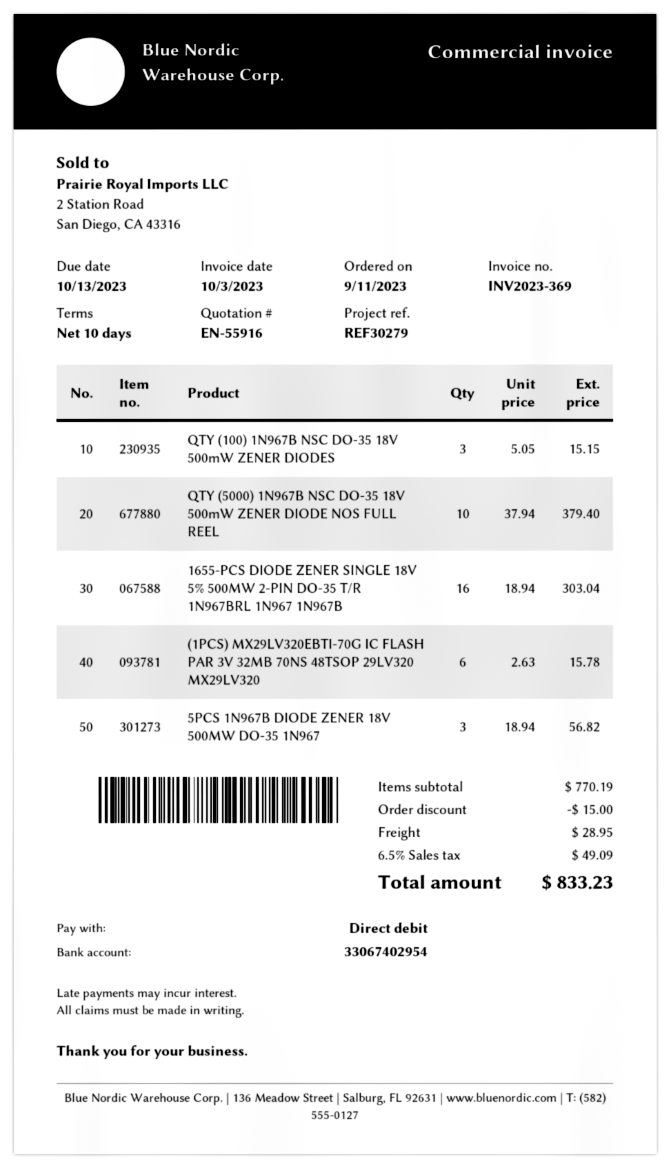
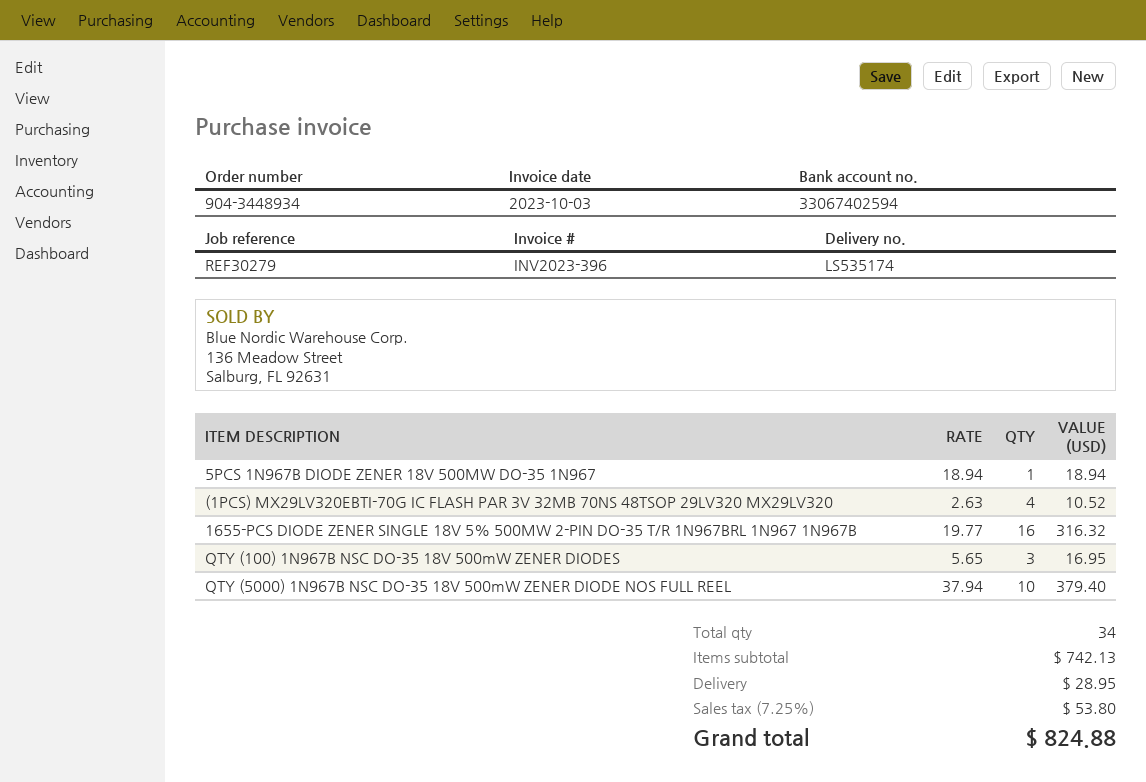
invoice number: INV2023-369 -> INV2023-396
bank account: 33067402954 -> 33067402594
QTY (100) 1N967B NSC DO-35 18V 500mW ZENER DIODES: 3 x 5.05 = 15.15 -> 3 x 5.65 = 16.95
1655-PCS DIODE ZENER SINGLE 18V 5% 500MW 2-PIN DO-35 T/R 1N967BRL 1N967 1N967B: 16 x 18.94 = 303.04 -> 16 x 19.77 = 316.32
(1PCS) MX29LV320EBTI-70G IC FLASH PAR 3V 32MB 70NS 48TSOP 29LV320 MX29LV320: 6 x 2.63 = 15.78 -> 4 x 2.63 = 10.52
5PCS 1N967B DIODE ZENER 18V 500MW DO-35 1N967: 3 x 18.94 = 56.82 -> 1 x 18.94 = 18.94
subtotal: 770.19 -> 742.13
discount: 15.00 -> none
tax: 6.5% = 49.09 -> 7.25% = 53.80
total: 833.23 -> 824.88

